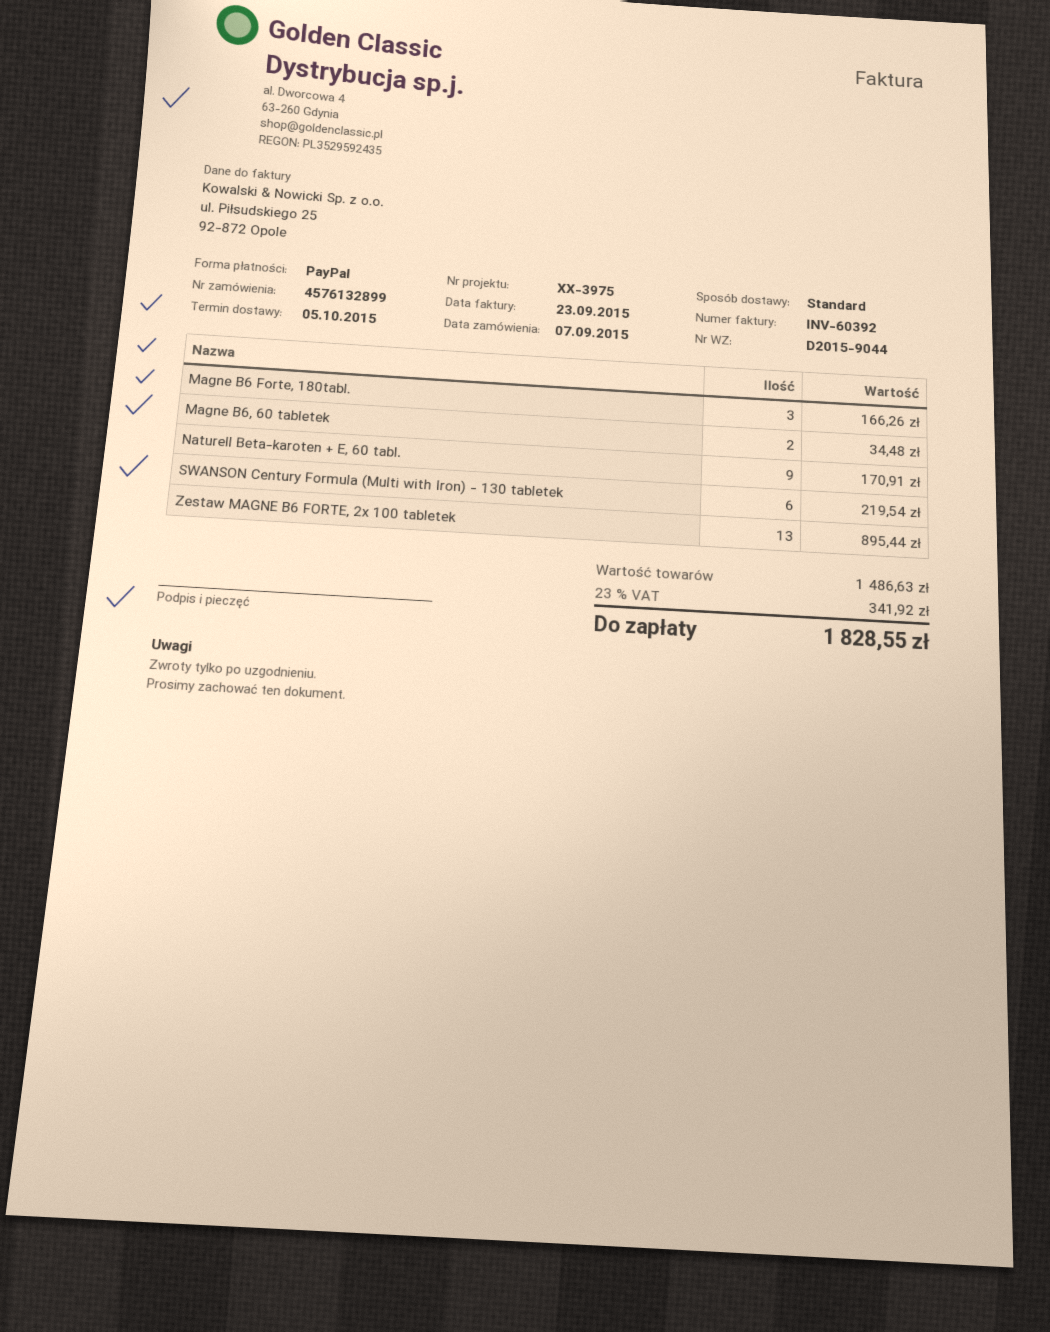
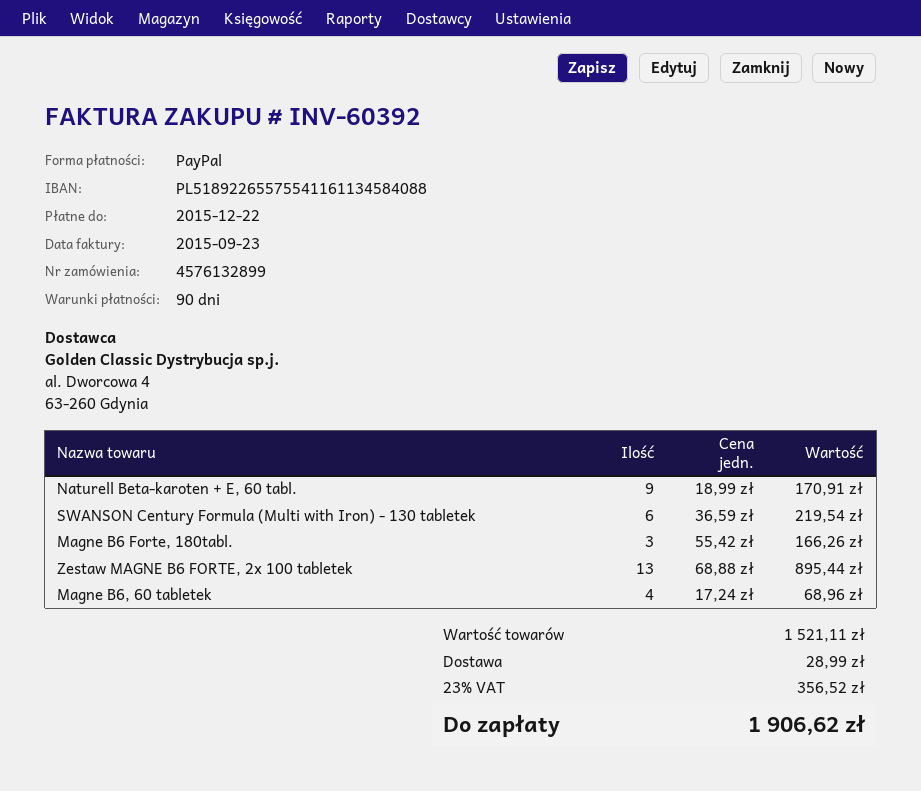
Magne B6, 60 tabletek: 2 for 34.48 -> 4 for 68.96
subtotal: 1486.63 -> 1521.11
shipping: none -> 28.99
tax: 23% = 341.92 -> 23% = 356.52
total: 1828.55 -> 1906.62

